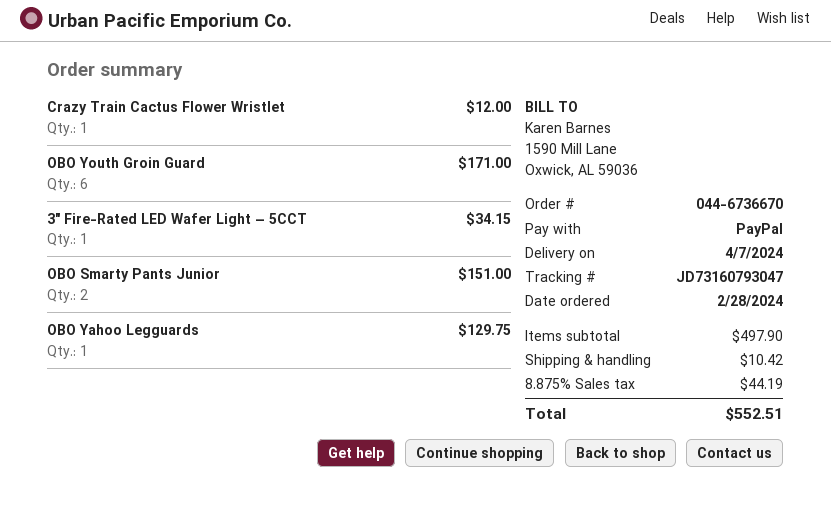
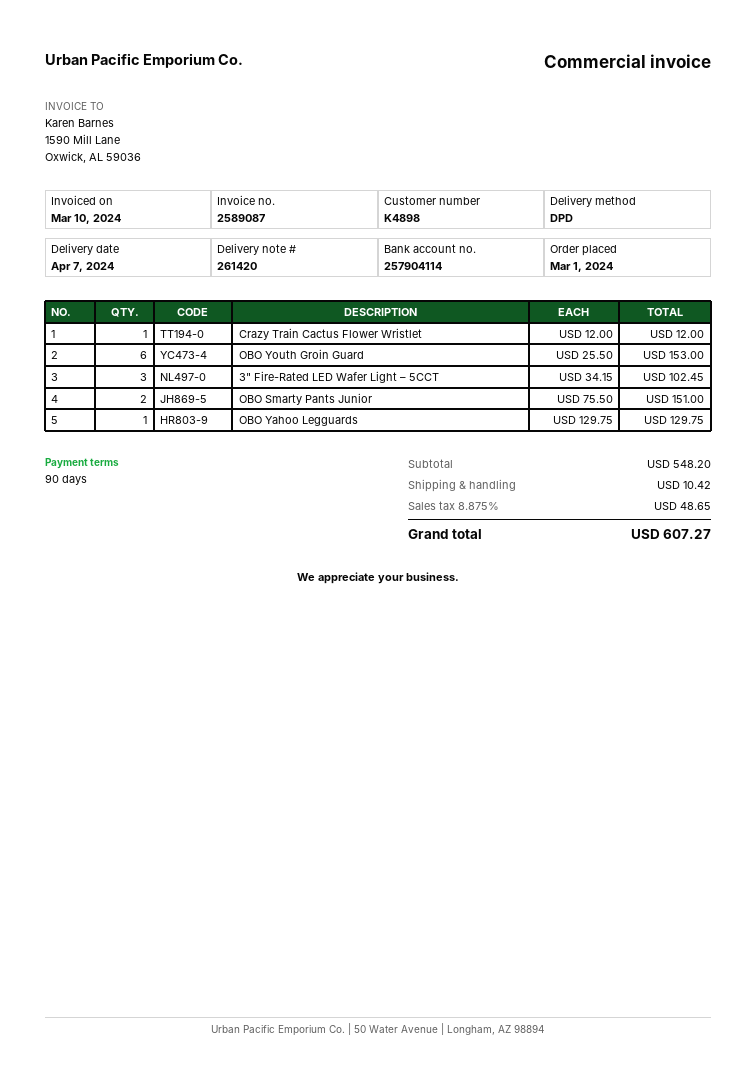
order date: 2024-02-28 -> 2024-03-01
OBO Youth Groin Guard: 6 for 171.00 -> 6 for 153.00
3" Fire-Rated LED Wafer Light – 5CCT: 1 for 34.15 -> 3 for 102.45
subtotal: 497.90 -> 548.20
tax: 8.875% = 44.19 -> 8.875% = 48.65
total: 552.51 -> 607.27

